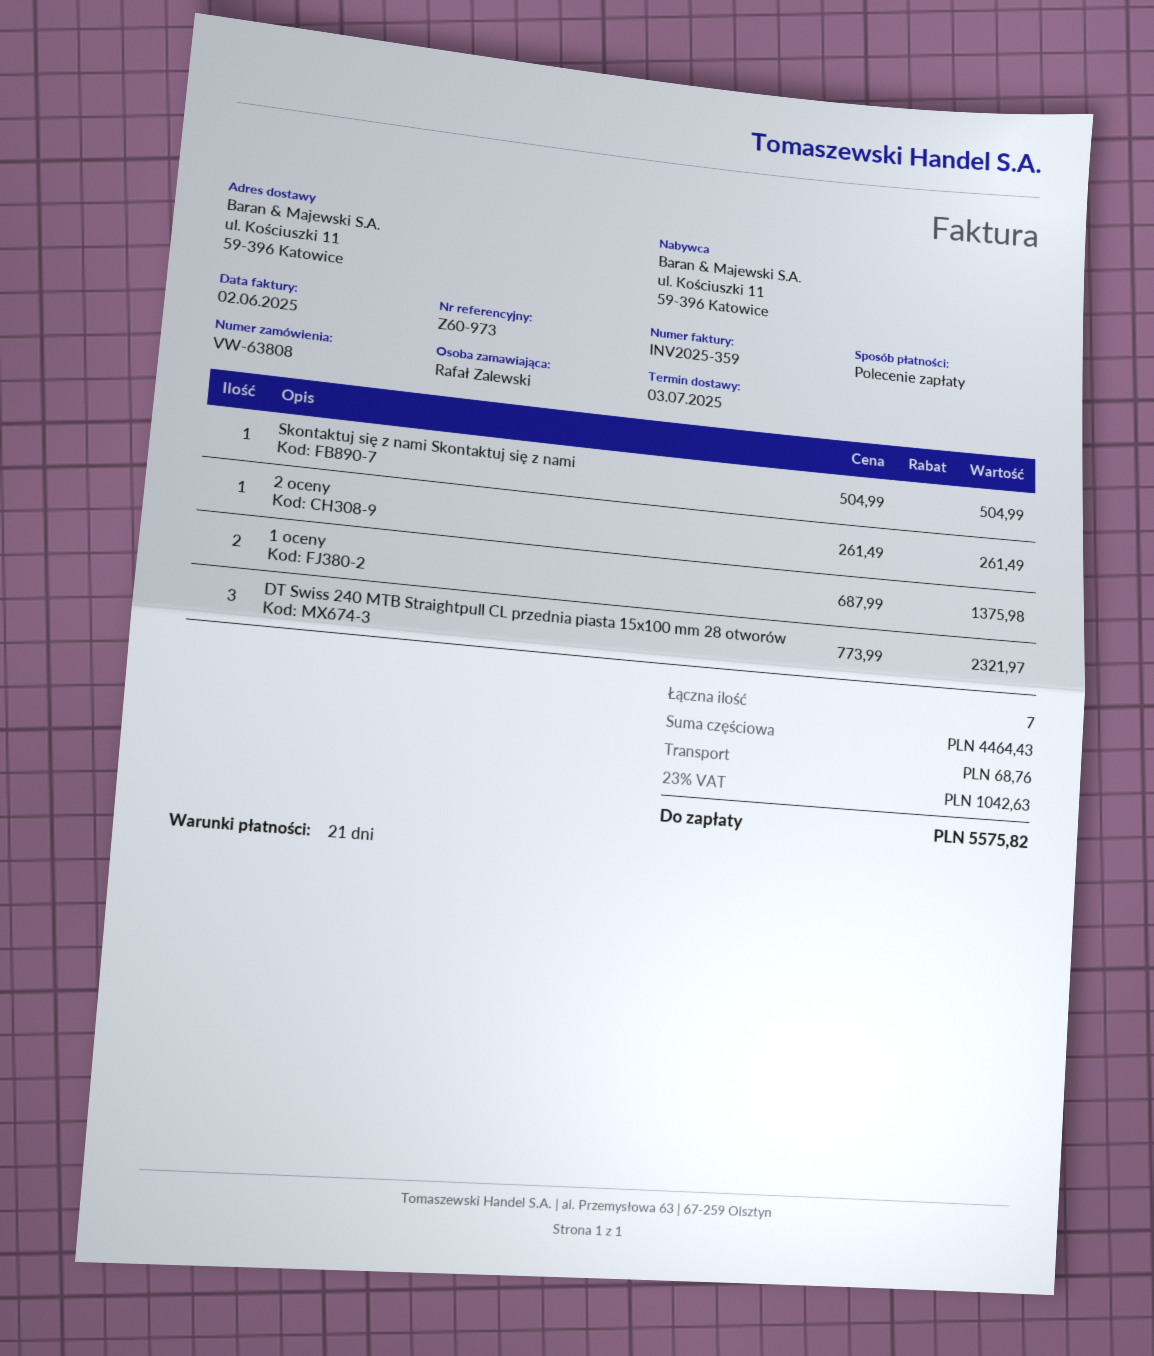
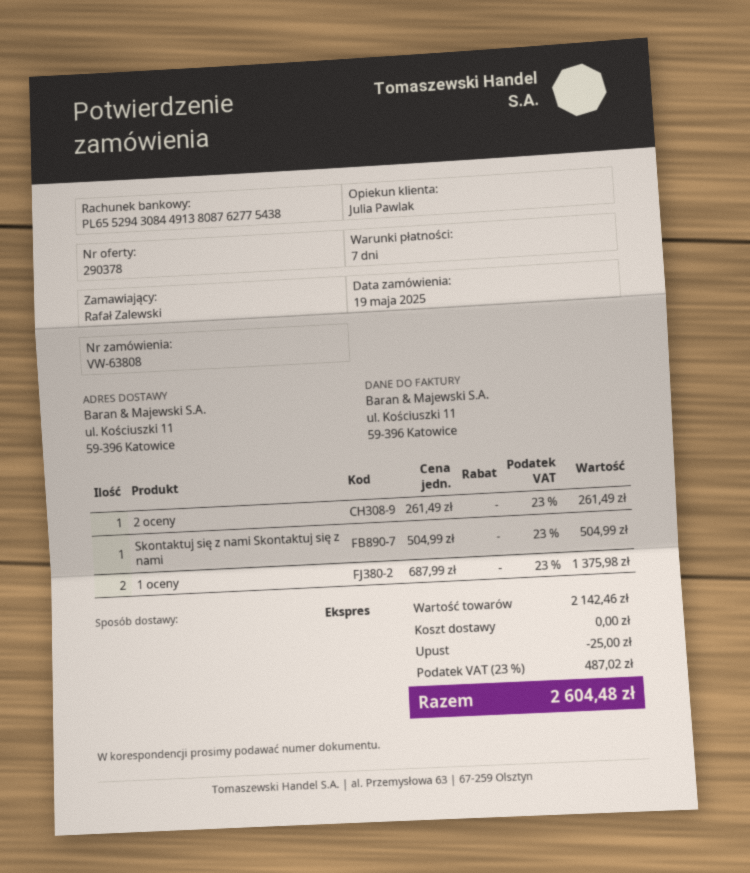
payment terms: 21 days -> 7 days
DT Swiss 240 MTB Straightpull CL przednia piasta 15x100 mm 28 otworów: 3 x 773.99 = 2321.97 -> none
subtotal: 4464.43 -> 2142.46
discount: none -> 25.00
shipping: 68.76 -> 0.00
tax: 23% = 1042.63 -> 23% = 487.02
total: 5575.82 -> 2604.48

